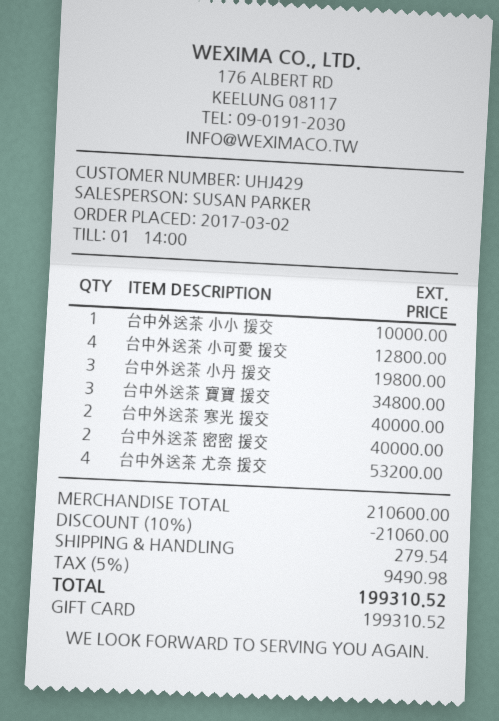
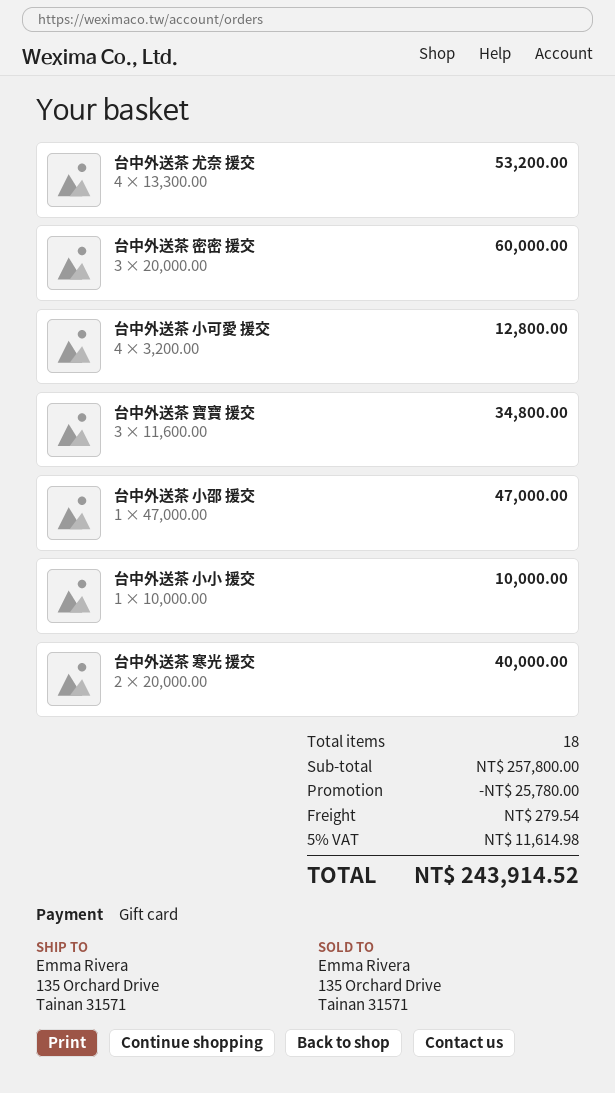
台中外送茶 小丹 援交: 3 for 19800.00 -> none
台中外送茶 密密 援交: 2 for 40000.00 -> 3 for 60000.00
台中外送茶 小邵 援交: none -> 1 for 47000.00
subtotal: 210600.00 -> 257800.00
discount: 21060.00 -> 25780.00
tax: 5% = 9490.98 -> 5% = 11614.98
total: 199310.52 -> 243914.52

